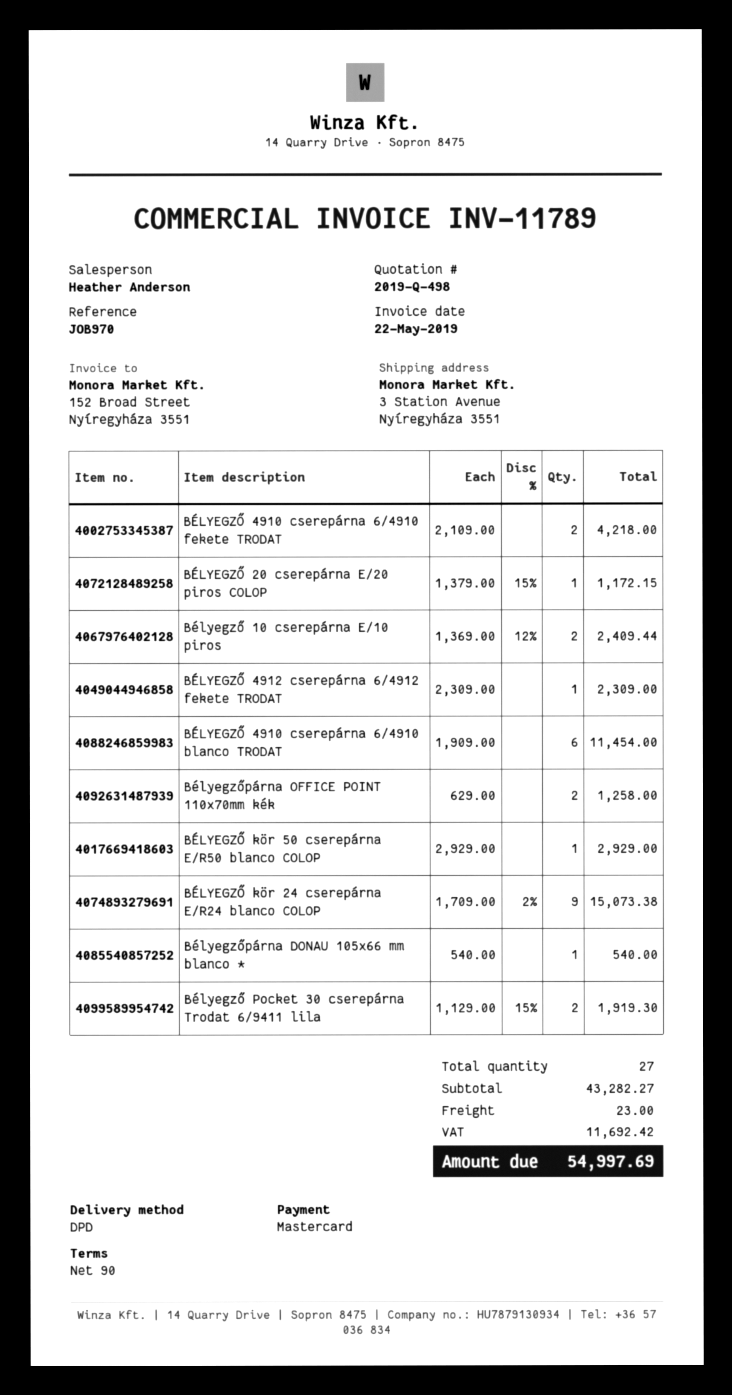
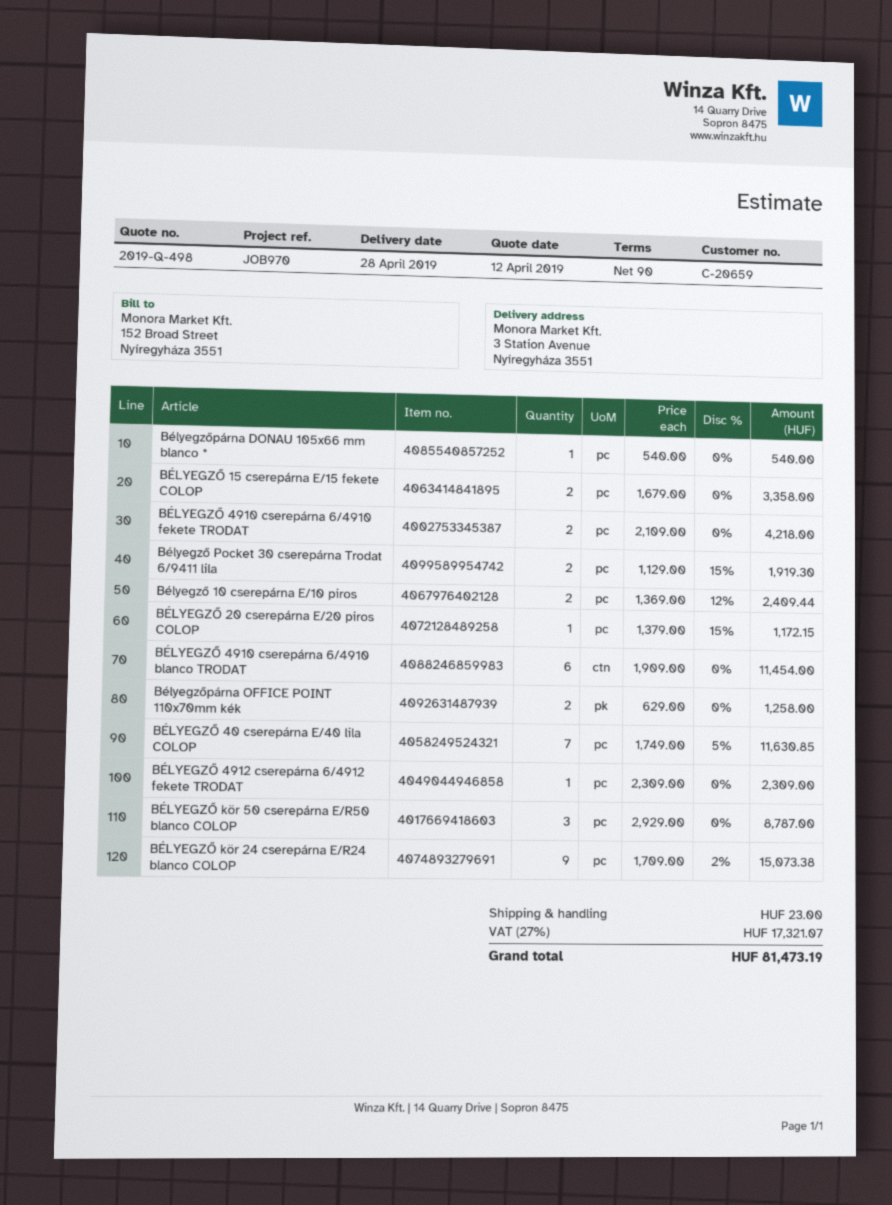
BÉLYEGZŐ kör 50 cserepárna E/R50 blanco COLOP: 1 x 2929.00 = 2929.00 -> 3 x 2929.00 = 8787.00
BÉLYEGZŐ 15 cserepárna E/15 fekete COLOP: none -> 2 x 1679.00 = 3358.00
BÉLYEGZŐ 40 cserepárna E/40 lila COLOP: none -> 7 x 1749.00 - 5% = 11630.85
tax: 11692.42 -> 17321.07
total: 54997.69 -> 81473.19

